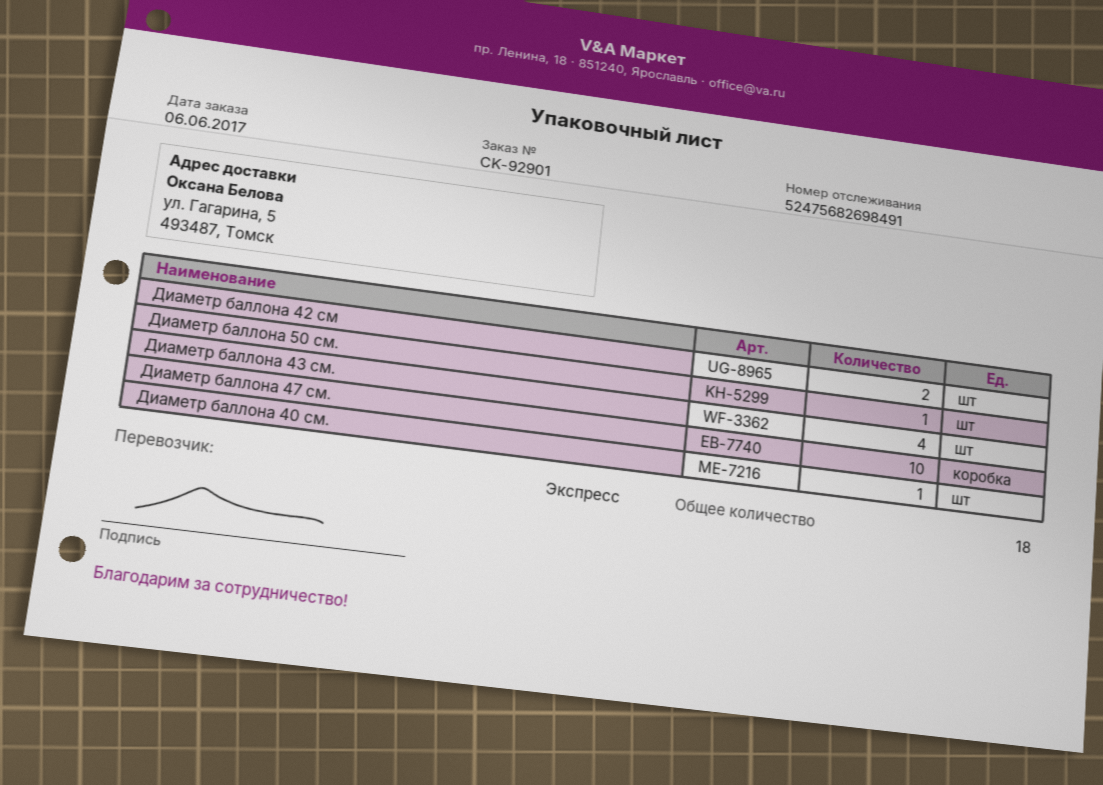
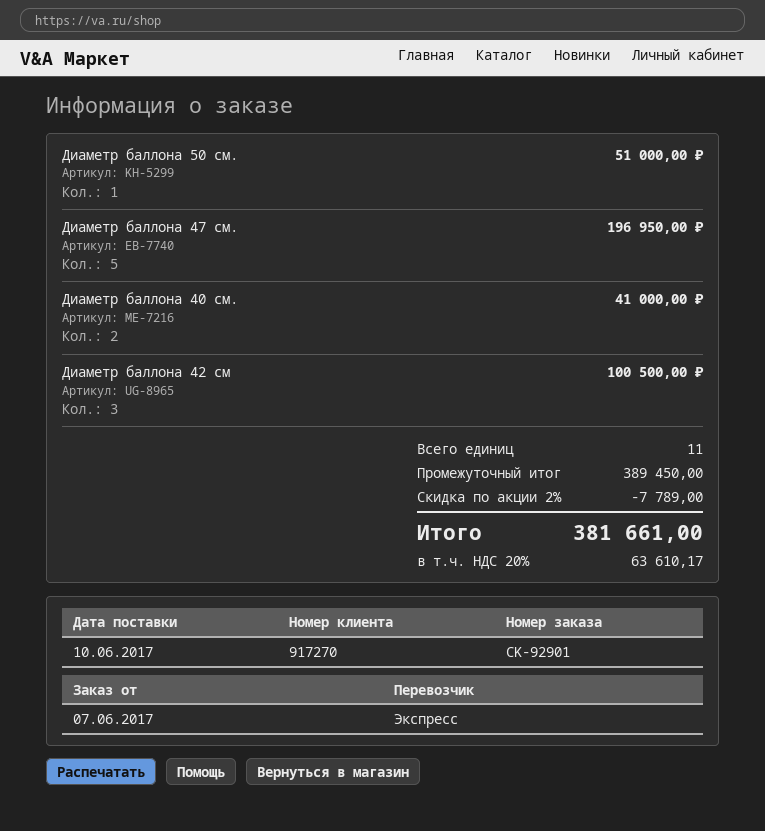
order date: 2017-06-06 -> 2017-06-07
Диаметр баллона 42 см: 2 -> 3
Диаметр баллона 43 см.: 4 -> none
Диаметр баллона 47 см.: 10 -> 5
Диаметр баллона 40 см.: 1 -> 2
total quantity: 18 -> 11

